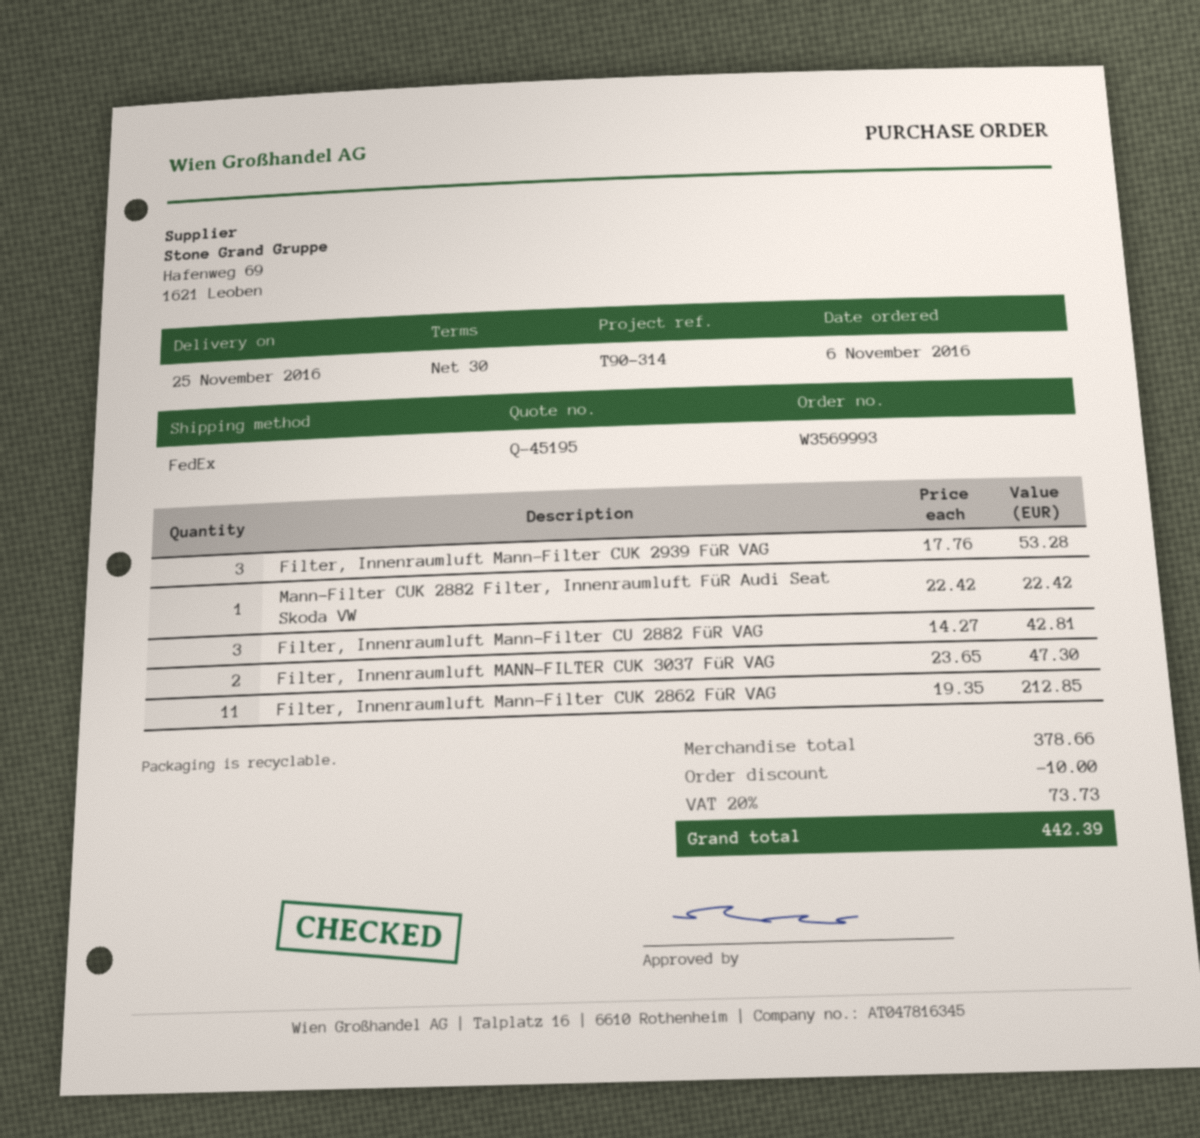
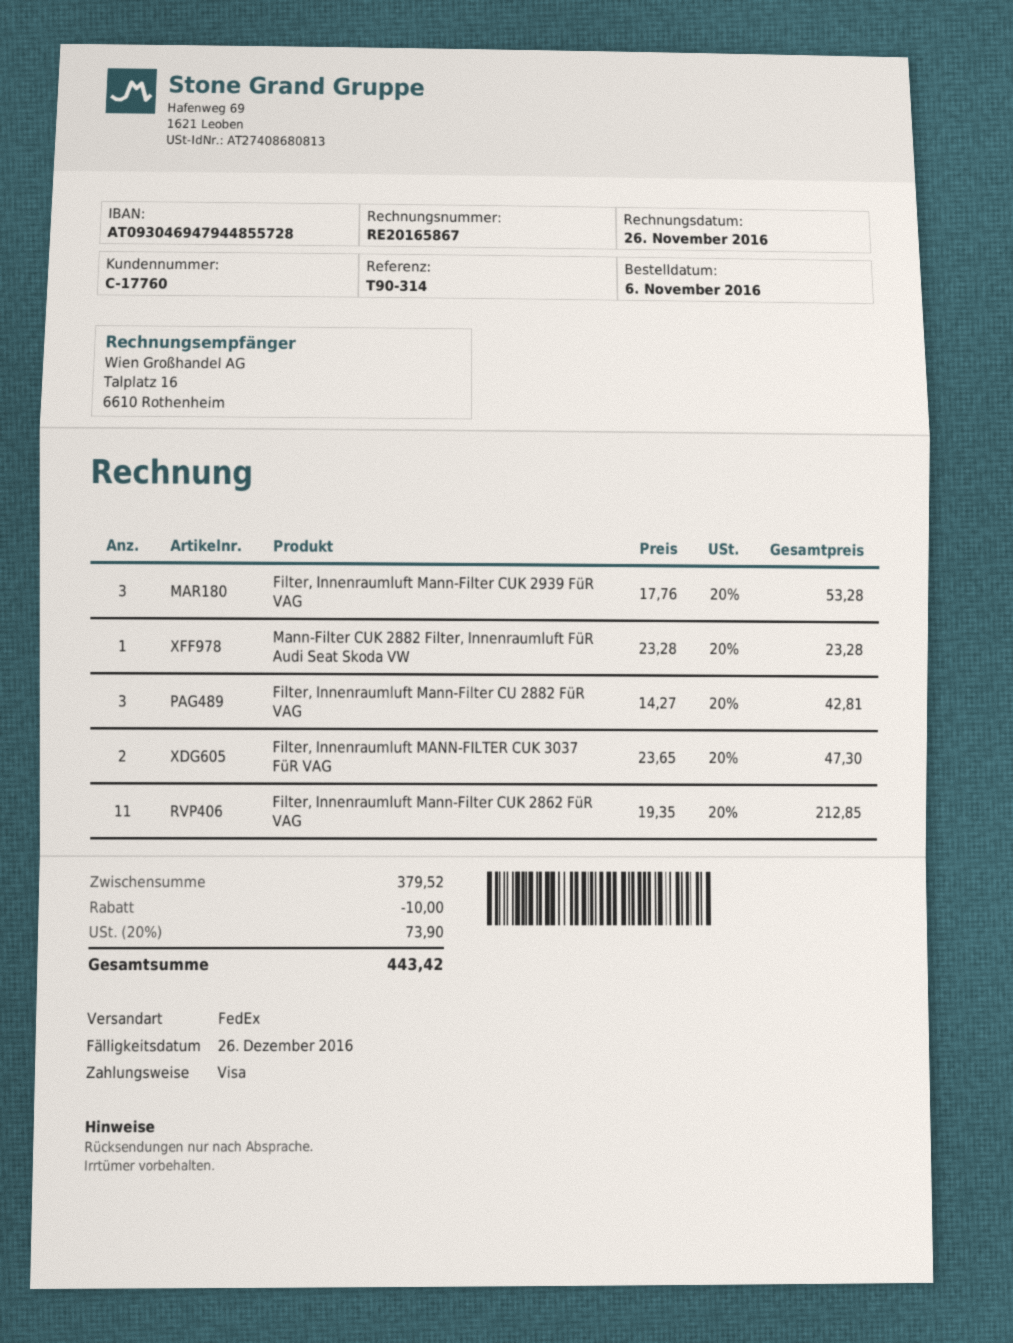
Mann-Filter CUK 2882 Filter, Innenraumluft FüR Audi Seat Skoda VW: 1 x 22.42 = 22.42 -> 1 x 23.28 = 23.28
subtotal: 378.66 -> 379.52
tax: 20% = 73.73 -> 20% = 73.90
total: 442.39 -> 443.42

